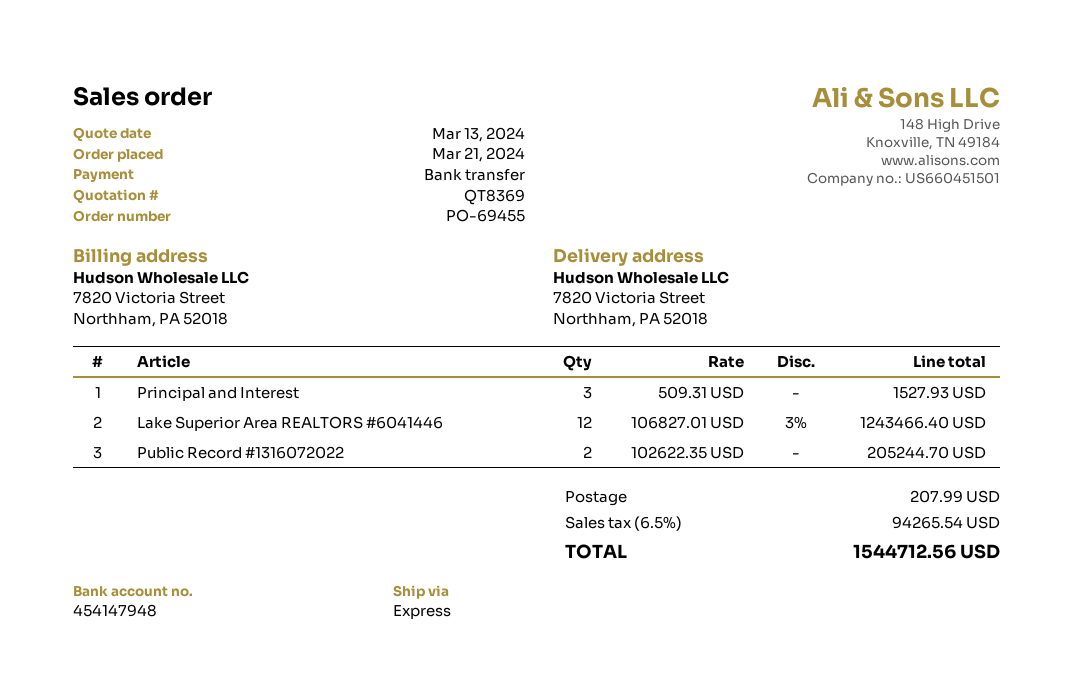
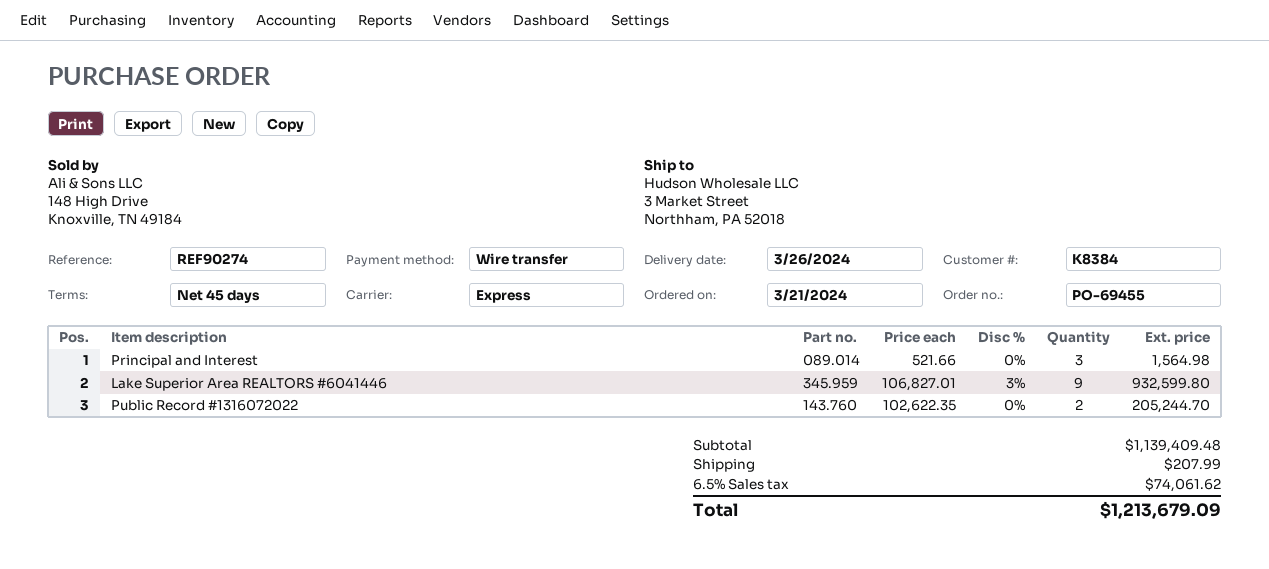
ship to: 7820 Victoria Street, Northham, PA 52018 -> 3 Market Street, Northham, PA 52018
Principal and Interest: 3 x 509.31 = 1527.93 -> 3 x 521.66 = 1564.98
Lake Superior Area REALTORS #6041446: 12 x 106827.01 - 3% = 1243466.40 -> 9 x 106827.01 - 3% = 932599.80
tax: 6.5% = 94265.54 -> 6.5% = 74061.62
total: 1544712.56 -> 1213679.09

